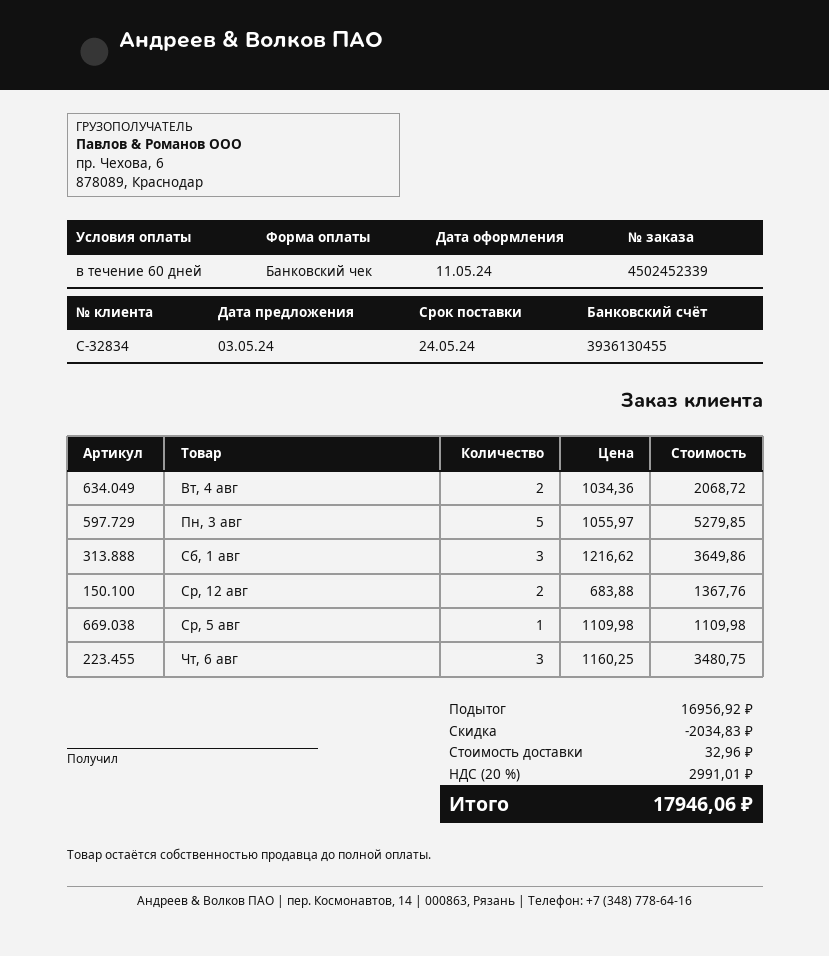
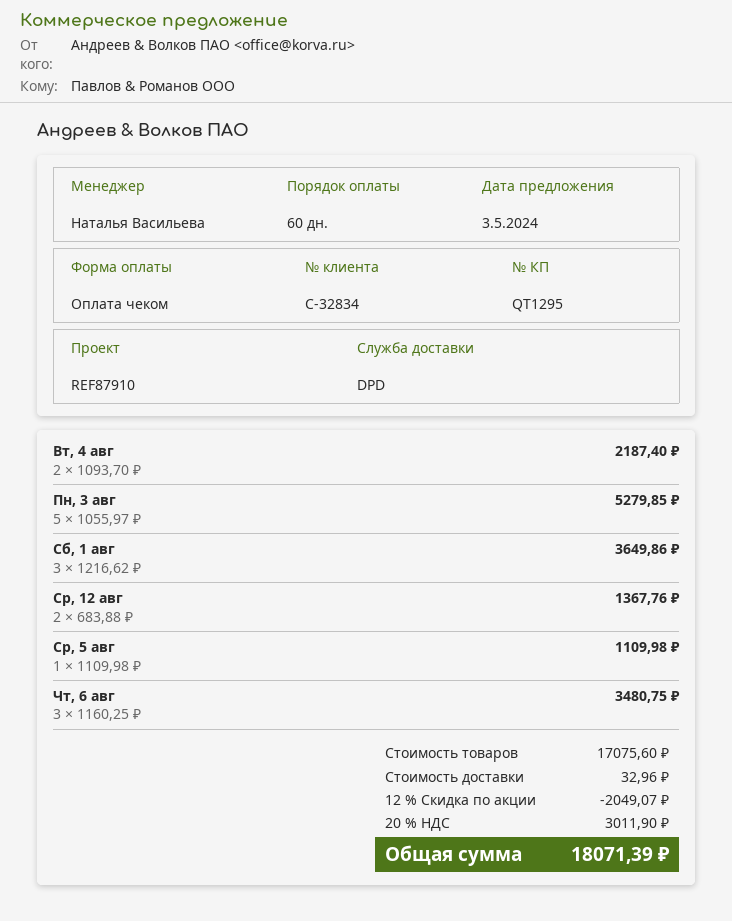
Вт, 4 авг: 2 x 1034.36 = 2068.72 -> 2 x 1093.70 = 2187.40
subtotal: 16956.92 -> 17075.60
discount: 2034.83 -> 2049.07
tax: 20% = 2991.01 -> 20% = 3011.90
total: 17946.06 -> 18071.39

